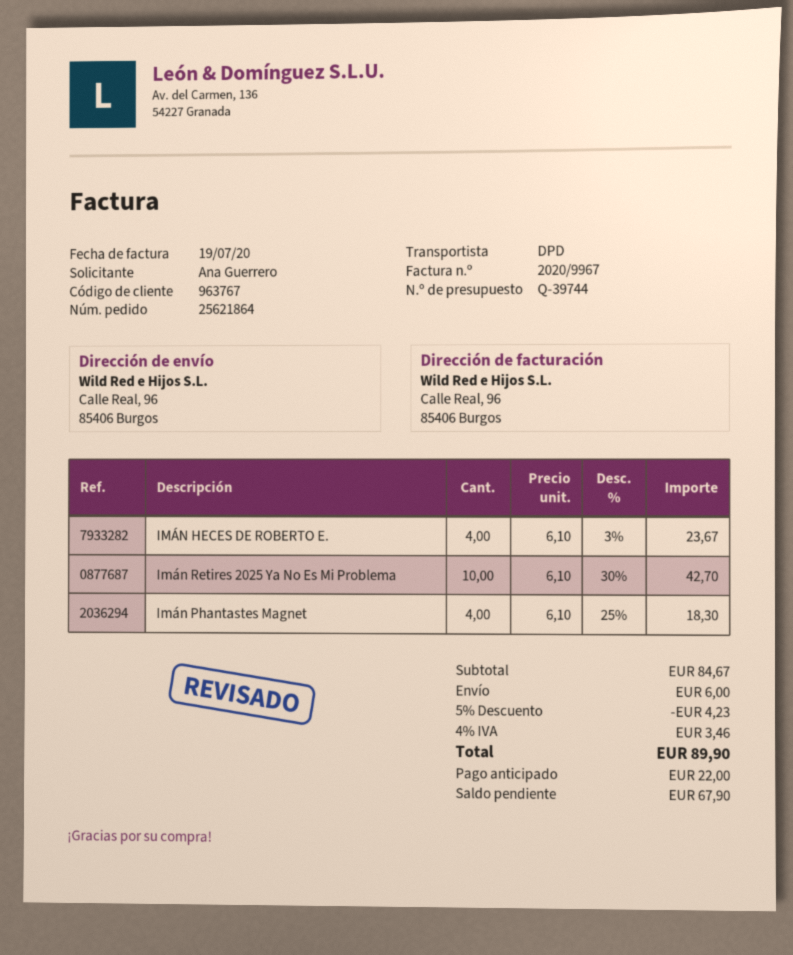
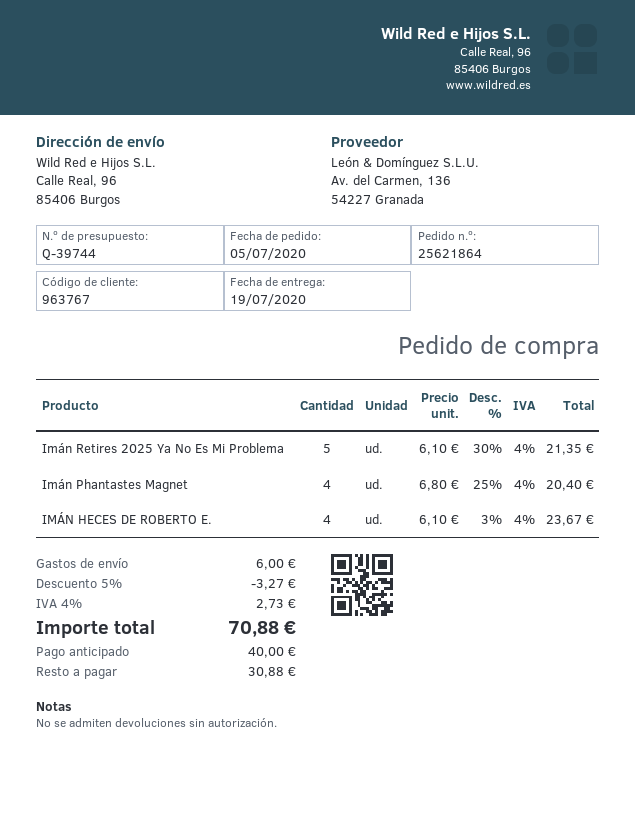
Imán Retires 2025 Ya No Es Mi Problema: 10 x 6.10 - 30% = 42.70 -> 5 x 6.10 - 30% = 21.35
Imán Phantastes Magnet: 4 x 6.10 - 25% = 18.30 -> 4 x 6.80 - 25% = 20.40
discount: 5% = 4.23 -> 5% = 3.27
tax: 4% = 3.46 -> 4% = 2.73
total: 89.90 -> 70.88
deposit: 22.00 -> 40.00
balance: 67.90 -> 30.88

